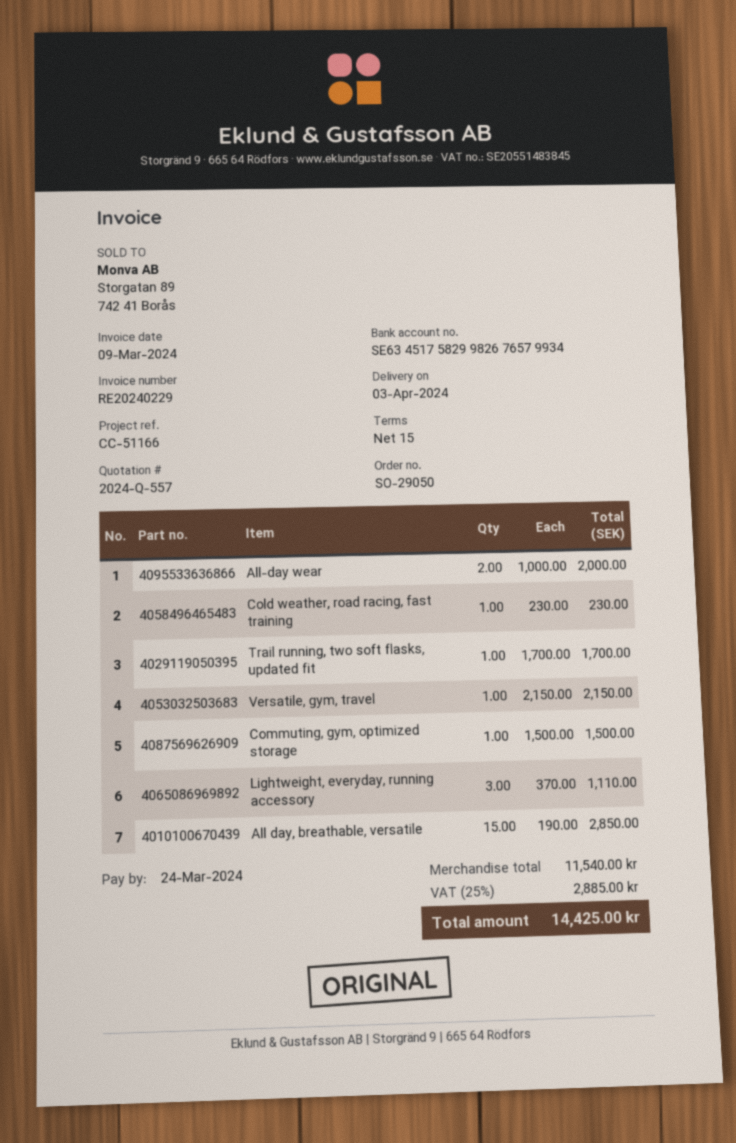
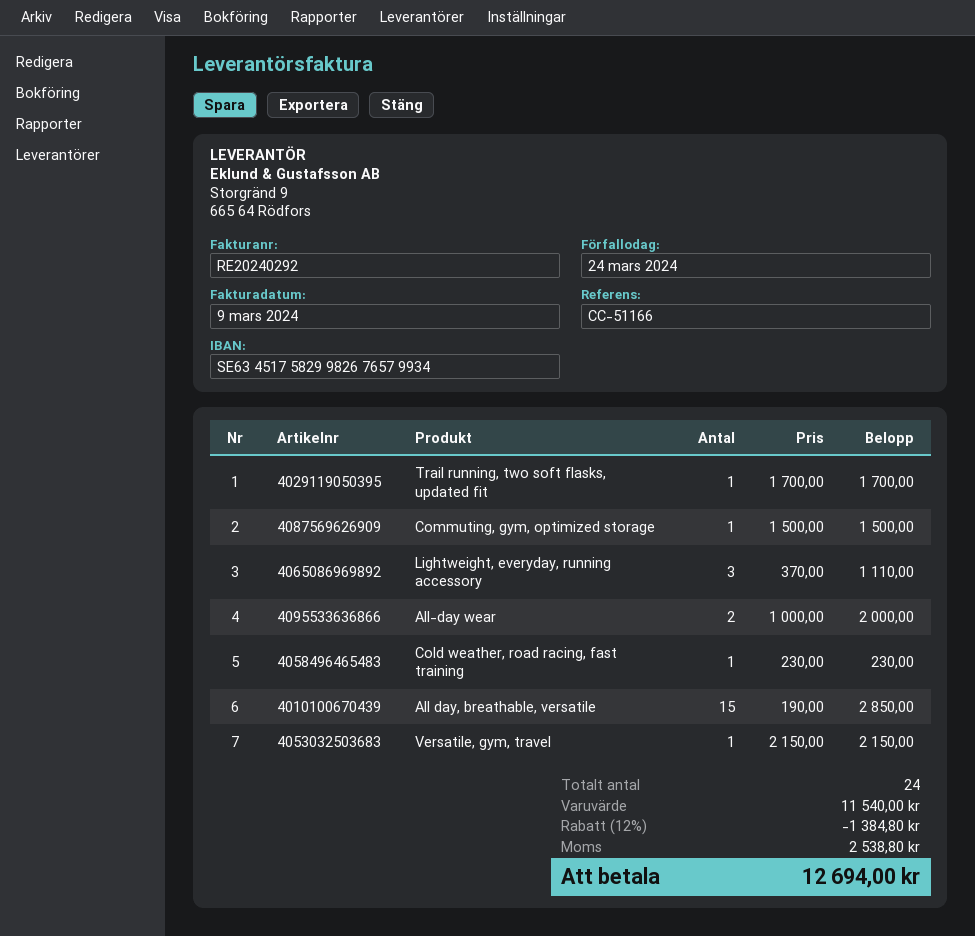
invoice number: RE20240229 -> RE20240292
discount: none -> 12% = 1384.80
tax: 2885.00 -> 2538.80
total: 14425.00 -> 12694.00

